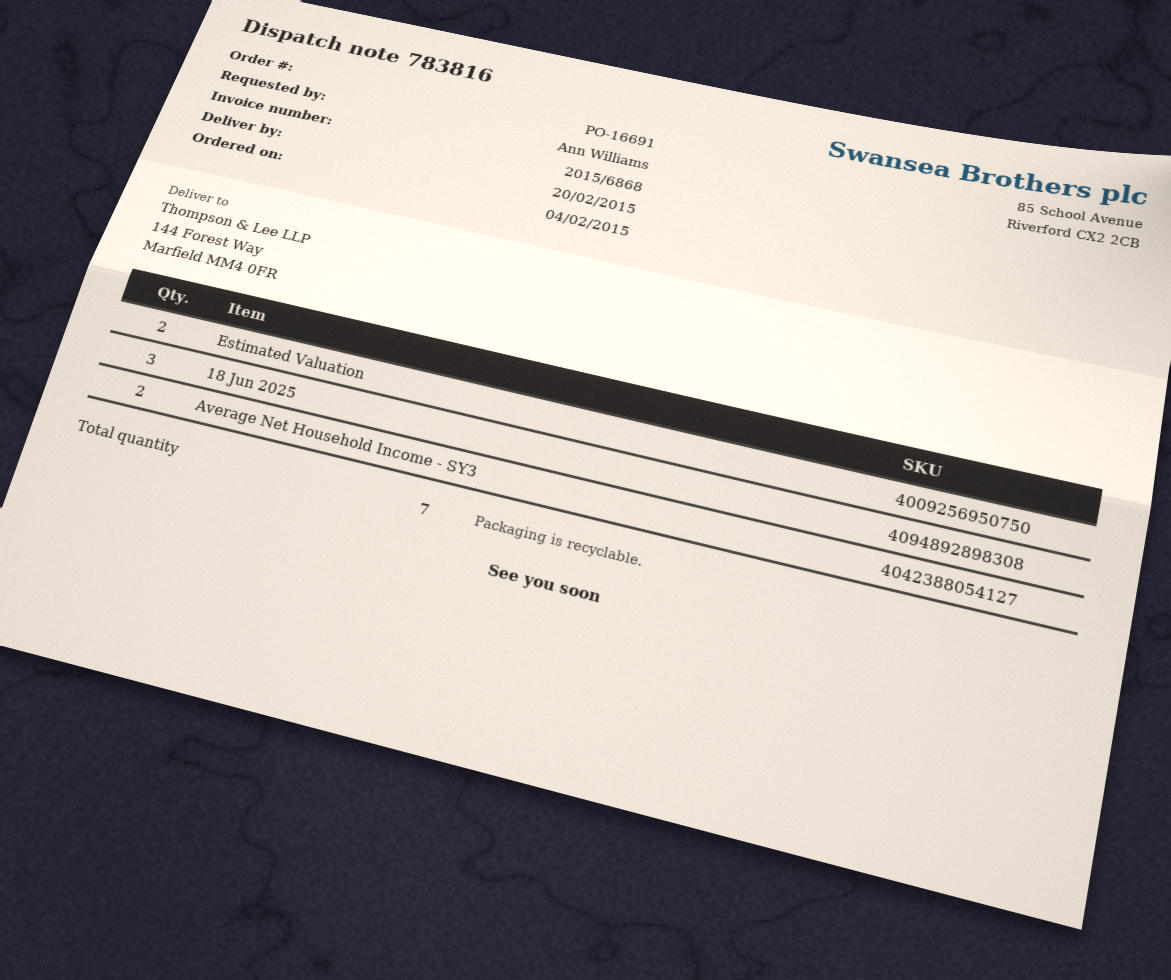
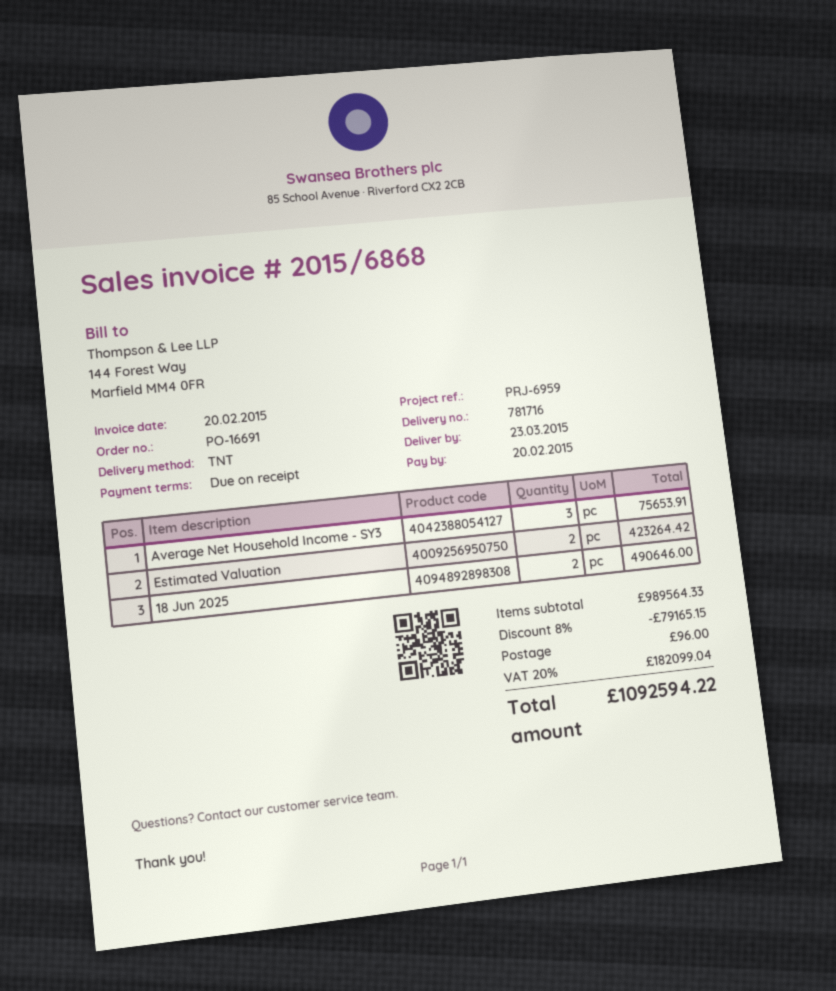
delivery note number: 783816 -> 781716
delivery date: 2015-02-20 -> 2015-03-23
18 Jun 2025: 3 -> 2
Average Net Household Income - SY3: 2 -> 3

